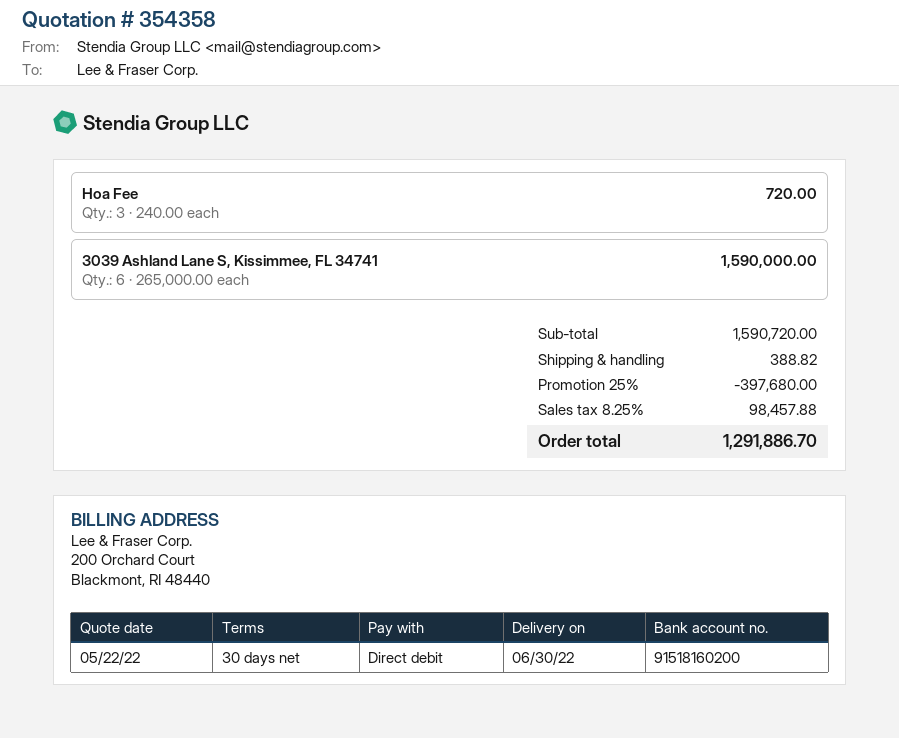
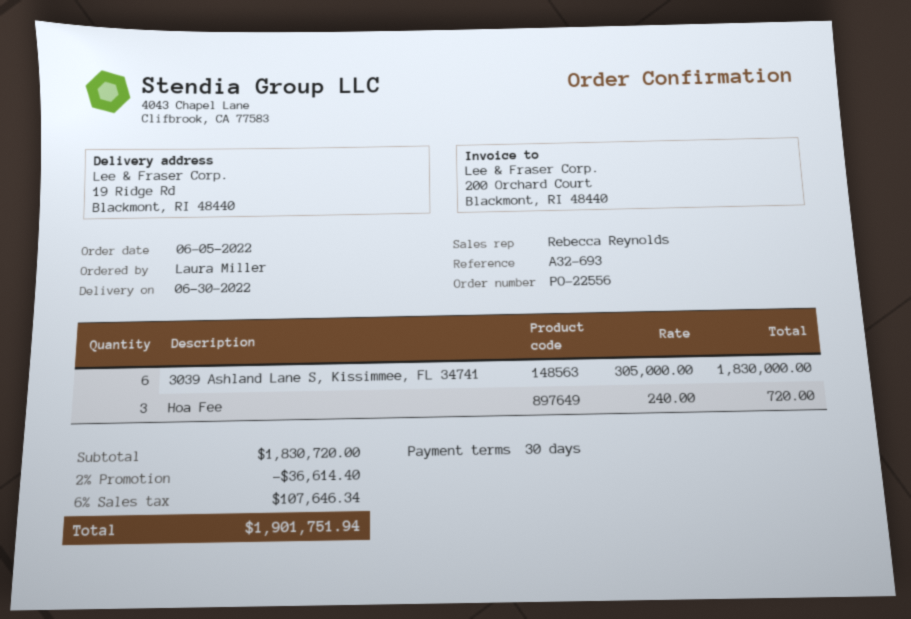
3039 Ashland Lane S, Kissimmee, FL 34741: 6 x 265000.00 = 1590000.00 -> 6 x 305000.00 = 1830000.00
subtotal: 1590720.00 -> 1830720.00
discount: 25% = 397680.00 -> 2% = 36614.40
shipping: 388.82 -> none
tax: 8.25% = 98457.88 -> 6% = 107646.34
total: 1291886.70 -> 1901751.94

